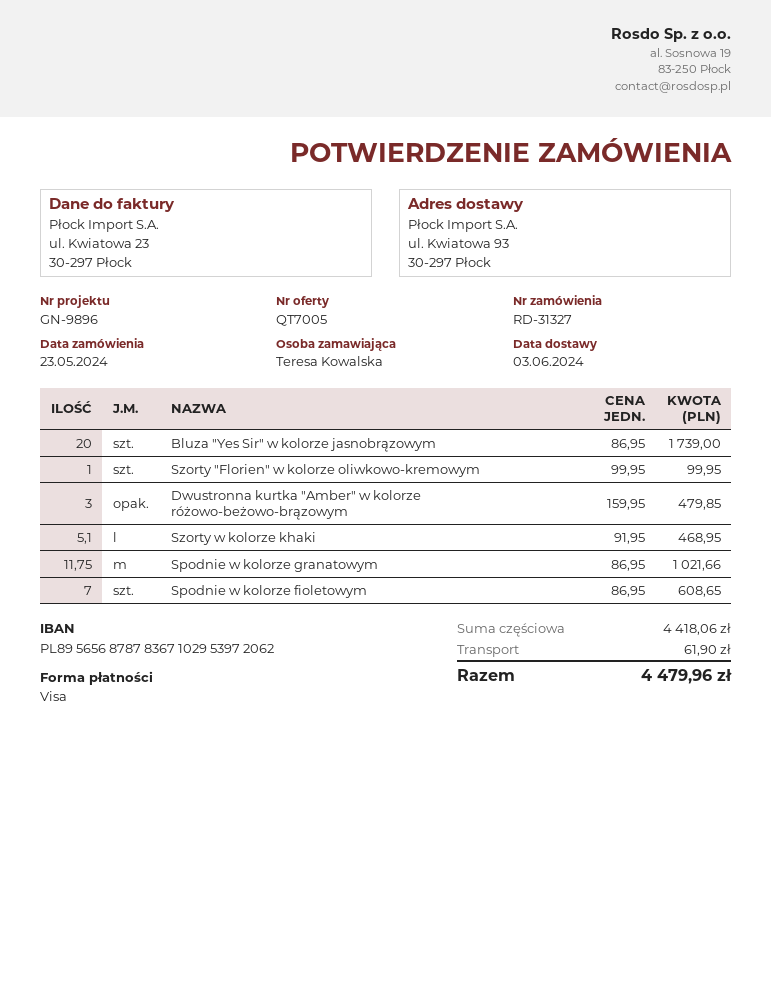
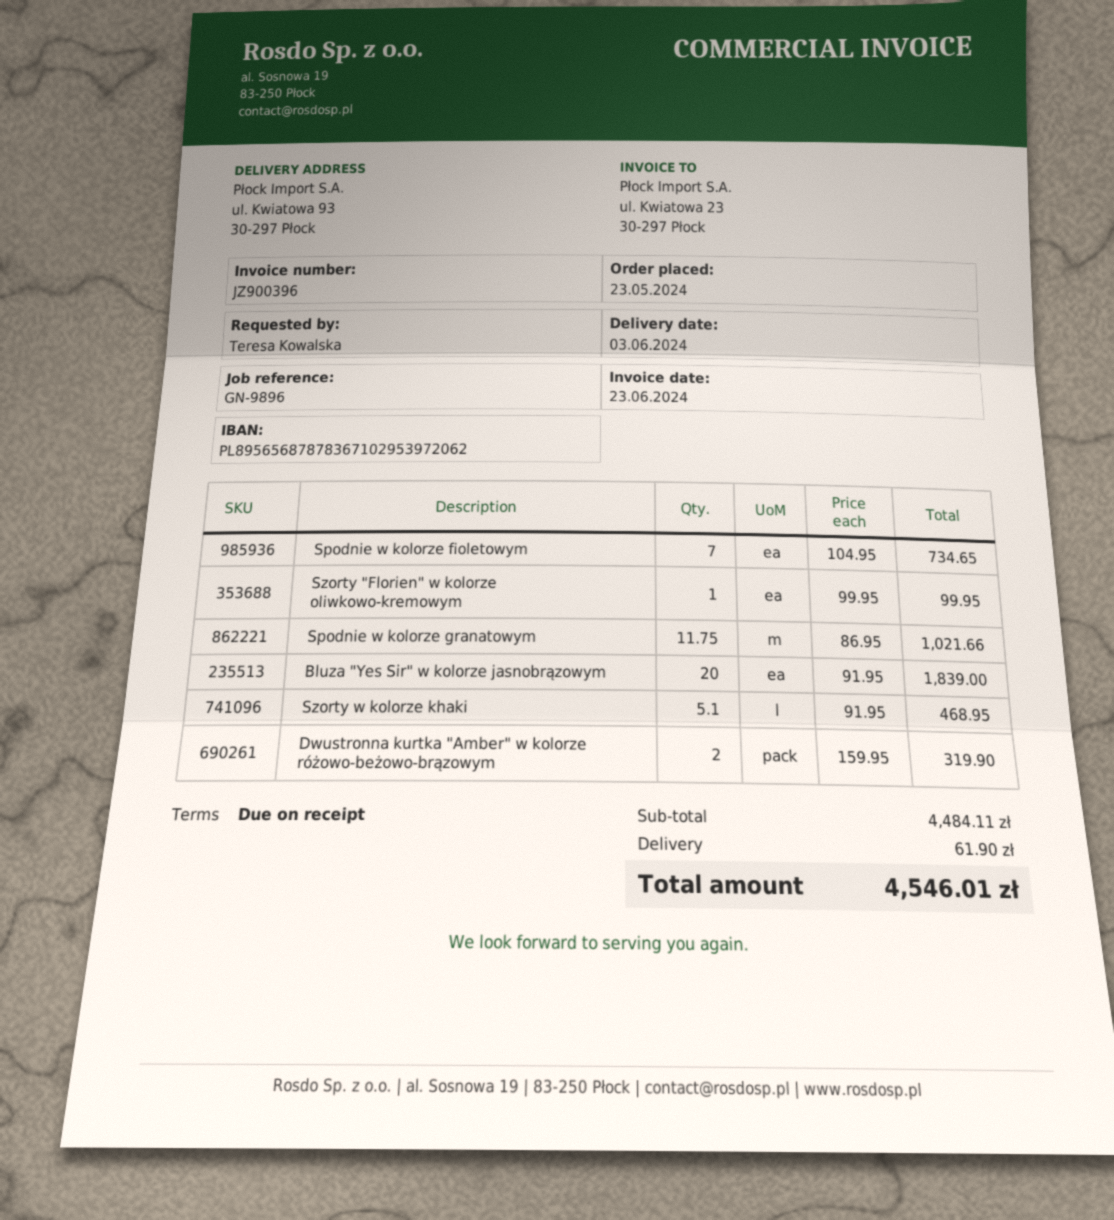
Bluza "Yes Sir" w kolorze jasnobrązowym: 20 x 86.95 = 1739.00 -> 20 x 91.95 = 1839.00
Dwustronna kurtka "Amber" w kolorze różowo-beżowo-brązowym: 3 x 159.95 = 479.85 -> 2 x 159.95 = 319.90
Spodnie w kolorze fioletowym: 7 x 86.95 = 608.65 -> 7 x 104.95 = 734.65
subtotal: 4418.06 -> 4484.11
total: 4479.96 -> 4546.01

